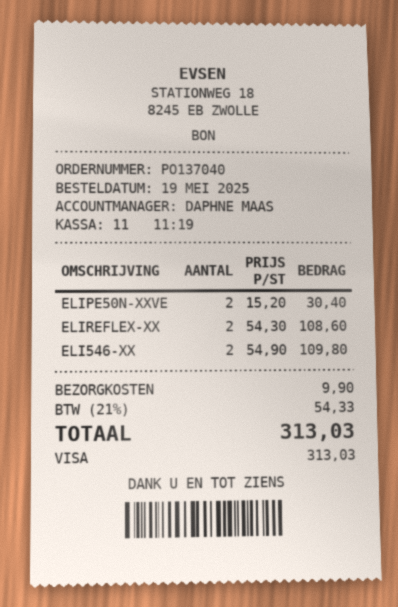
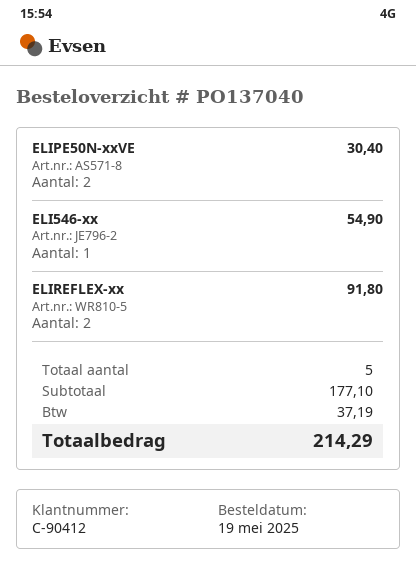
ELIREFLEX-XX: 2 for 108.60 -> 2 for 91.80
ELI546-XX: 2 for 109.80 -> 1 for 54.90
shipping: 9.90 -> none
tax: 54.33 -> 37.19
total: 313.03 -> 214.29

